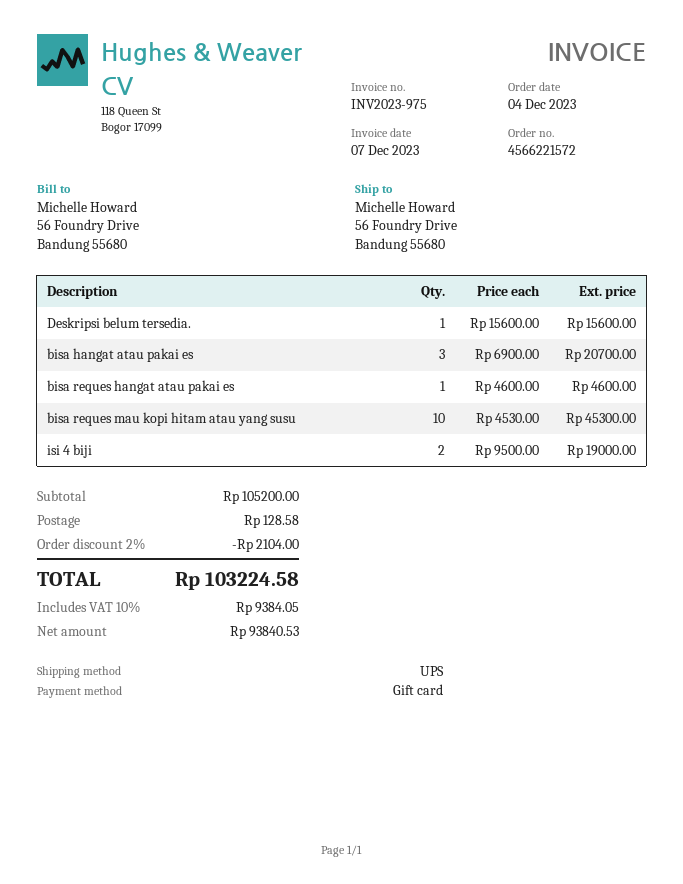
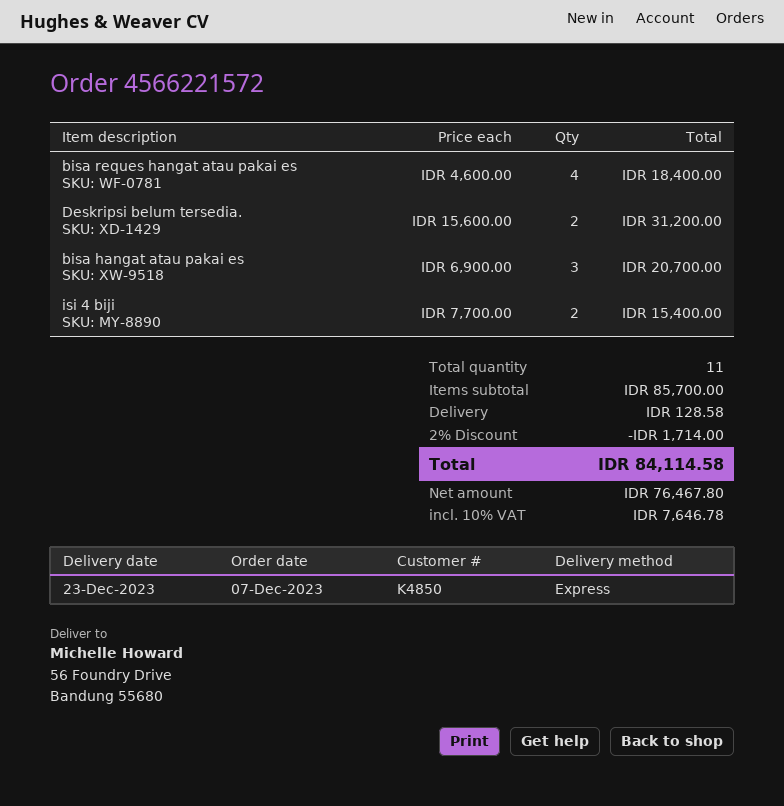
order date: 2023-12-04 -> 2023-12-07
shipping method: UPS -> express
Deskripsi belum tersedia.: 1 x 15600.00 = 15600.00 -> 2 x 15600.00 = 31200.00
bisa reques hangat atau pakai es: 1 x 4600.00 = 4600.00 -> 4 x 4600.00 = 18400.00
bisa reques mau kopi hitam atau yang susu: 10 x 4530.00 = 45300.00 -> none
isi 4 biji: 2 x 9500.00 = 19000.00 -> 2 x 7700.00 = 15400.00
subtotal: 105200.00 -> 85700.00
discount: 2% = 2104.00 -> 2% = 1714.00
net: 93840.53 -> 76467.80
tax: 10% = 9384.05 -> 10% = 7646.78
total: 103224.58 -> 84114.58

